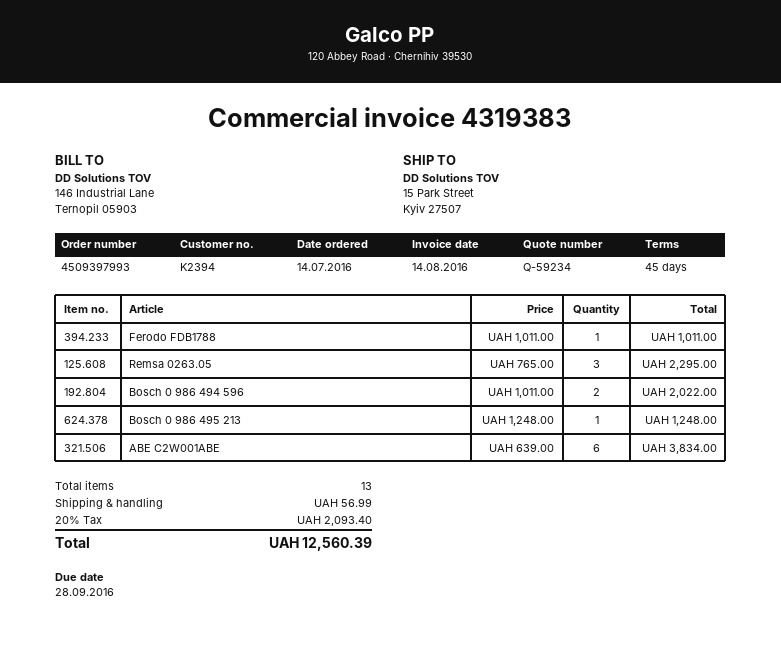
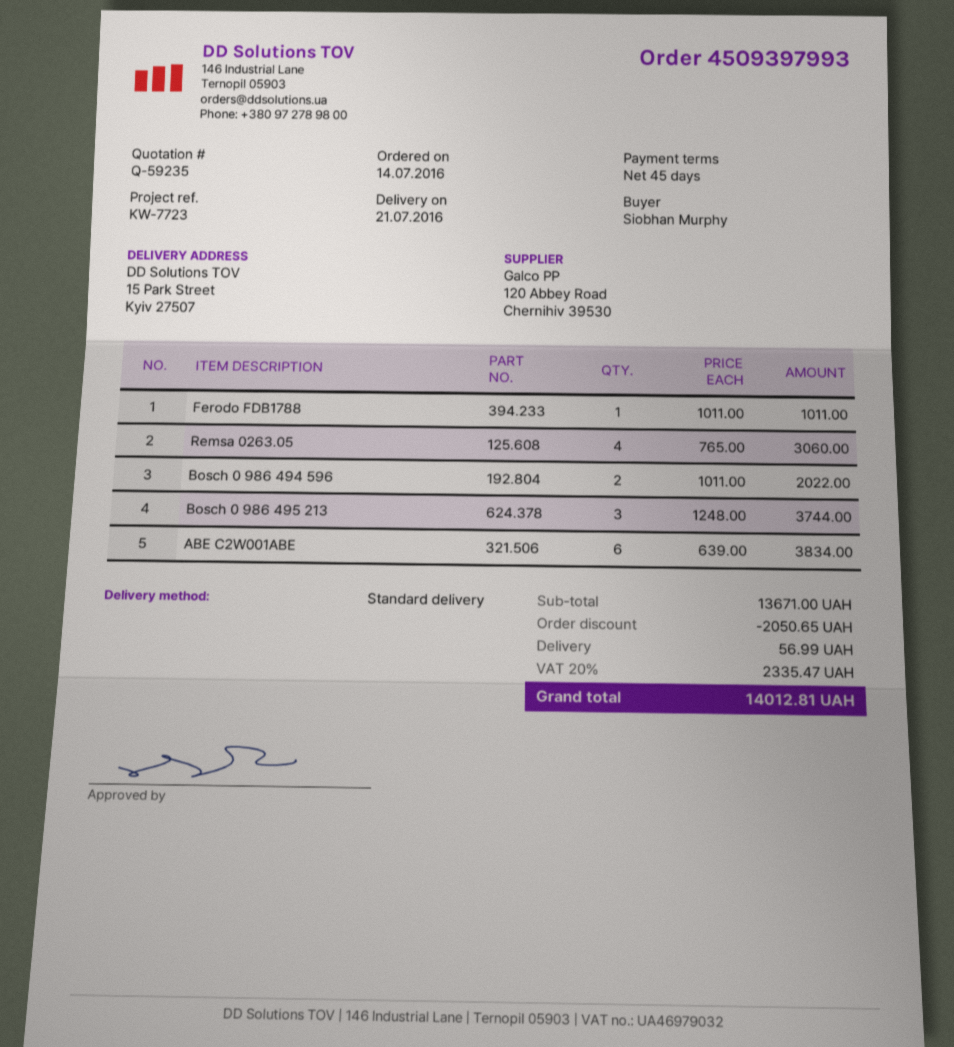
quote number: Q-59234 -> Q-59235
Remsa 0263.05: 3 x 765.00 = 2295.00 -> 4 x 765.00 = 3060.00
Bosch 0 986 495 213: 1 x 1248.00 = 1248.00 -> 3 x 1248.00 = 3744.00
discount: none -> 2050.65
tax: 20% = 2093.40 -> 20% = 2335.47
total: 12560.39 -> 14012.81

